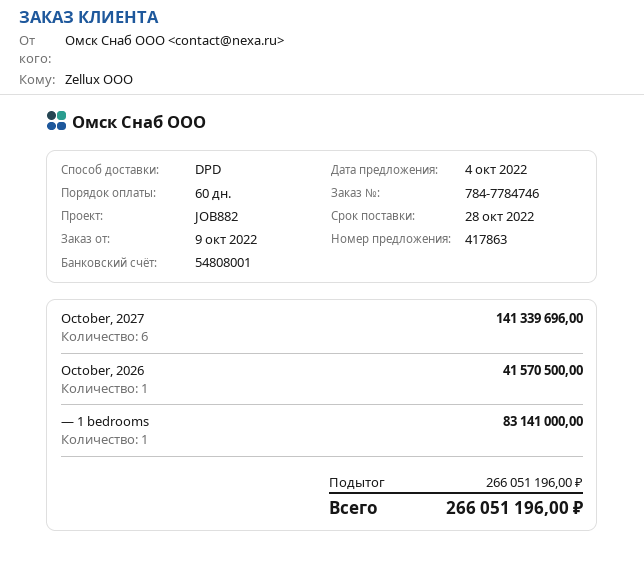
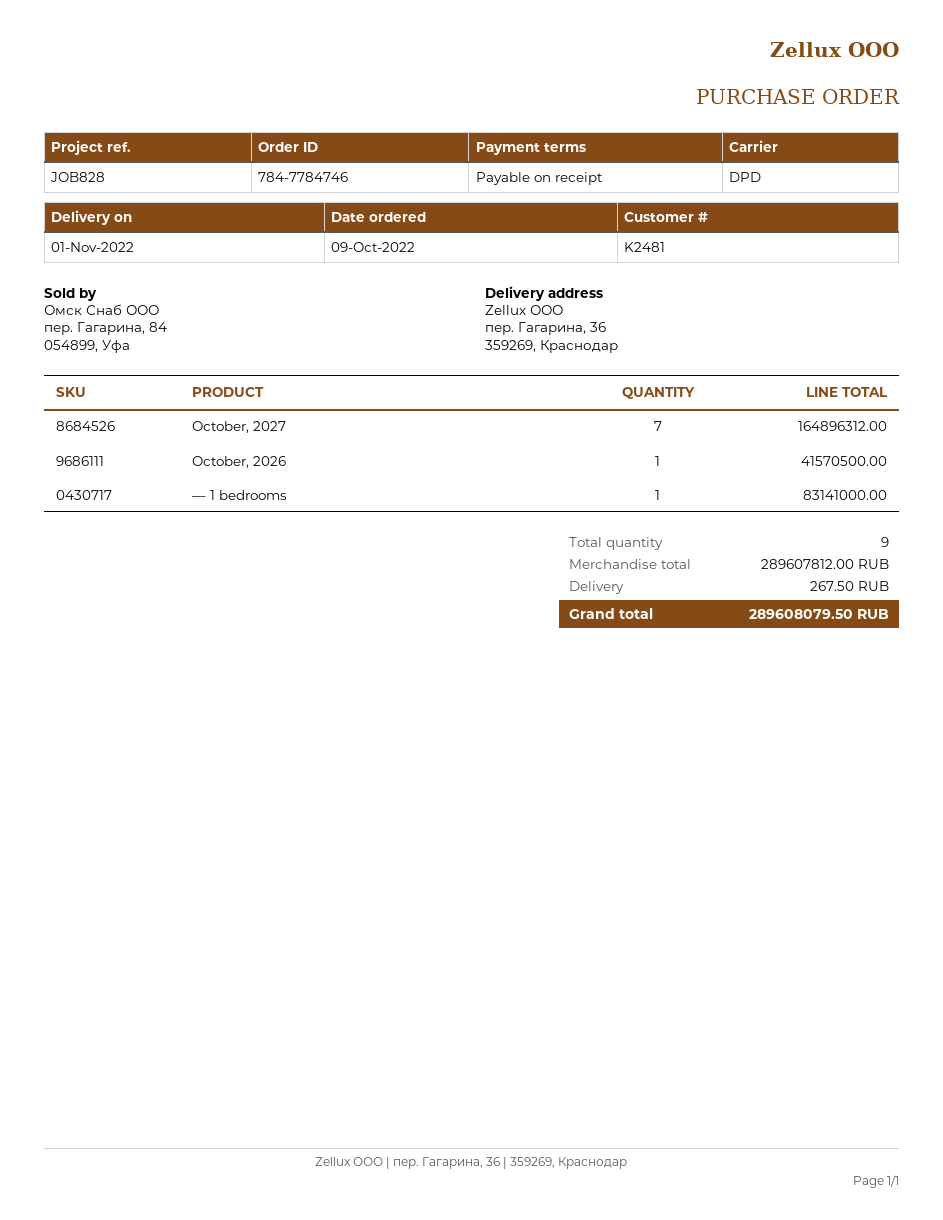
delivery date: 2022-10-28 -> 2022-11-01
payment terms: 60 days -> on receipt
reference: JOB882 -> JOB828
October, 2027: 6 for 141339696.00 -> 7 for 164896312.00
subtotal: 266051196.00 -> 289607812.00
shipping: none -> 267.50
total: 266051196.00 -> 289608079.50

